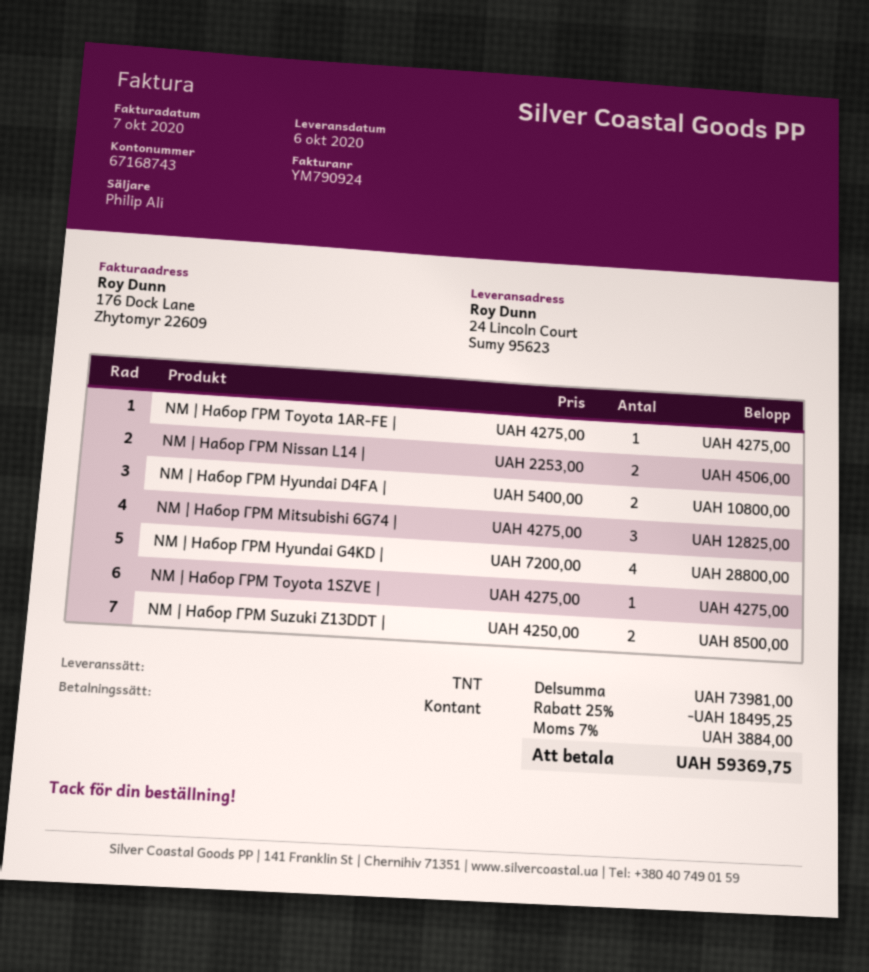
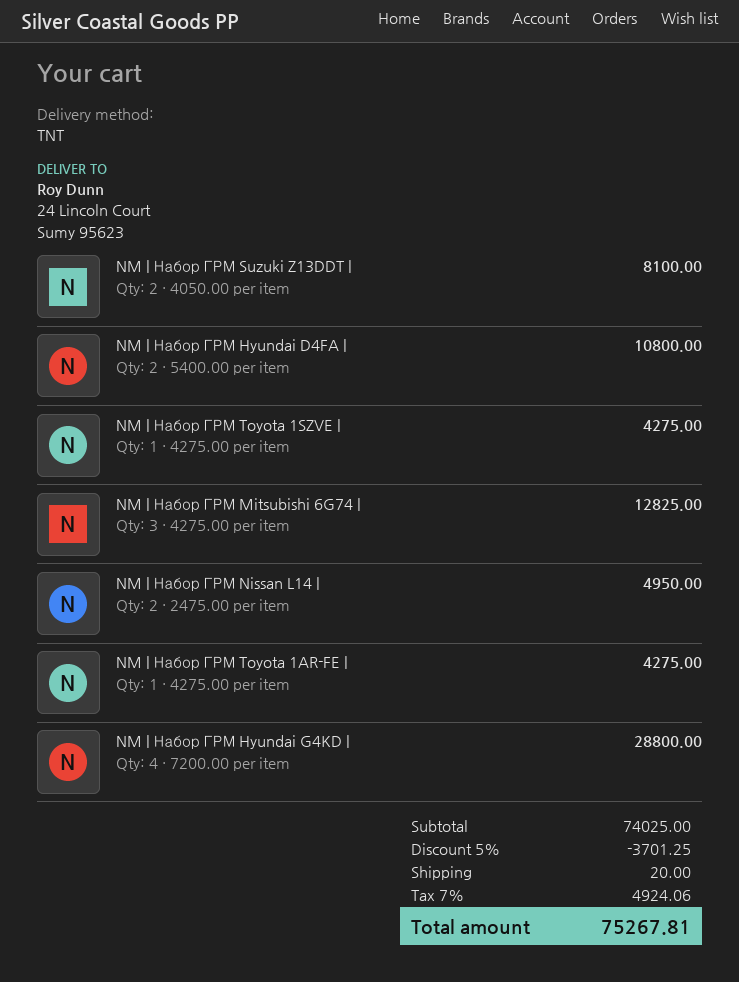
NM | Набор ГРМ Nissan L14 |: 2 x 2253.00 = 4506.00 -> 2 x 2475.00 = 4950.00
NM | Набор ГРМ Suzuki Z13DDT |: 2 x 4250.00 = 8500.00 -> 2 x 4050.00 = 8100.00
subtotal: 73981.00 -> 74025.00
discount: 25% = 18495.25 -> 5% = 3701.25
shipping: none -> 20.00
tax: 7% = 3884.00 -> 7% = 4924.06
total: 59369.75 -> 75267.81

